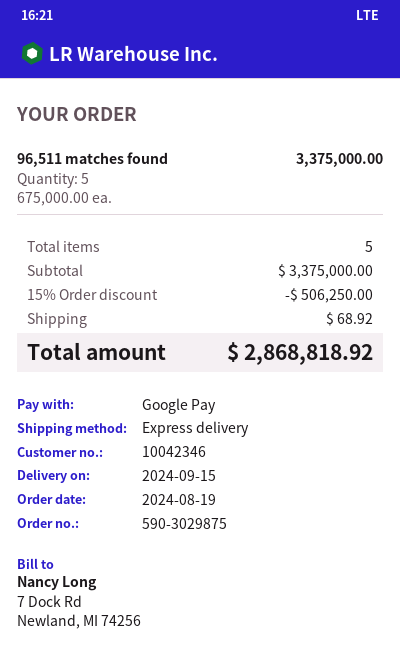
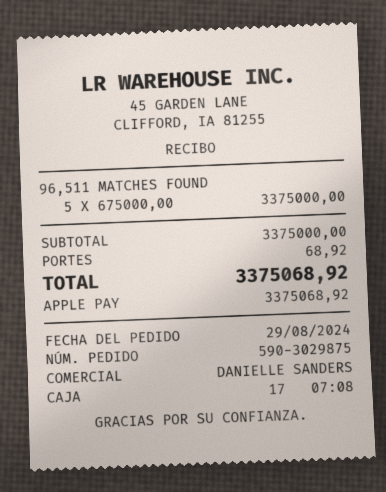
order date: 2024-08-19 -> 2024-08-29
payment method: Google Pay -> Apple Pay
discount: 15% = 506250.00 -> none
total: 2868818.92 -> 3375068.92

